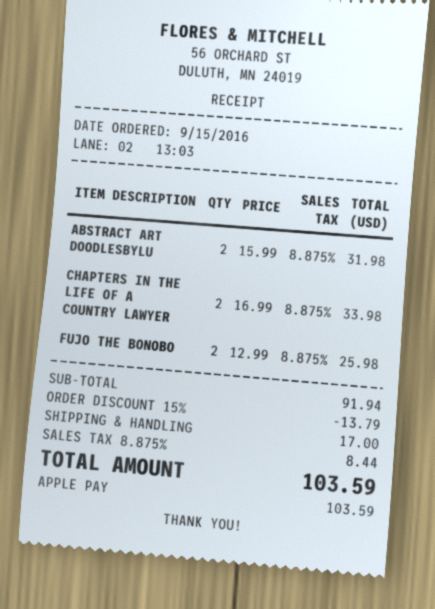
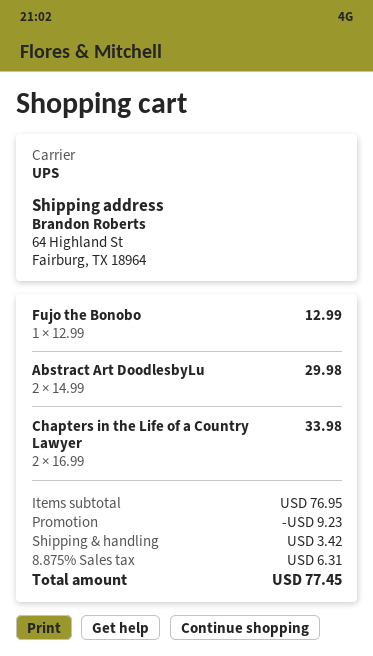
ABSTRACT ART DOODLESBYLU: 2 x 15.99 = 31.98 -> 2 x 14.99 = 29.98
FUJO THE BONOBO: 2 x 12.99 = 25.98 -> 1 x 12.99 = 12.99
subtotal: 91.94 -> 76.95
discount: 13.79 -> 9.23
shipping: 17.00 -> 3.42
tax: 8.875% = 8.44 -> 8.875% = 6.31
total: 103.59 -> 77.45

